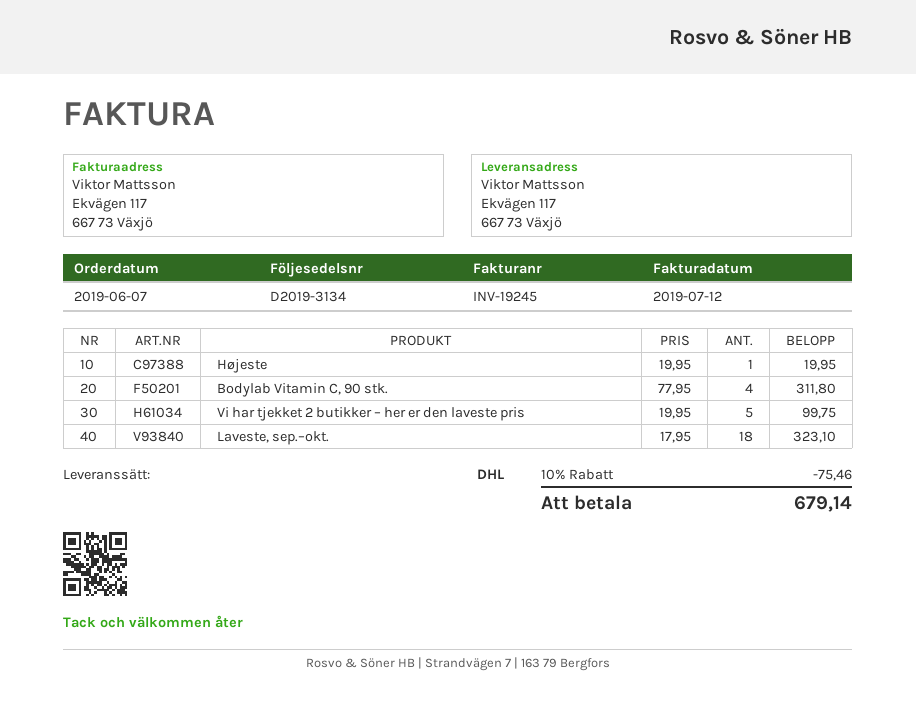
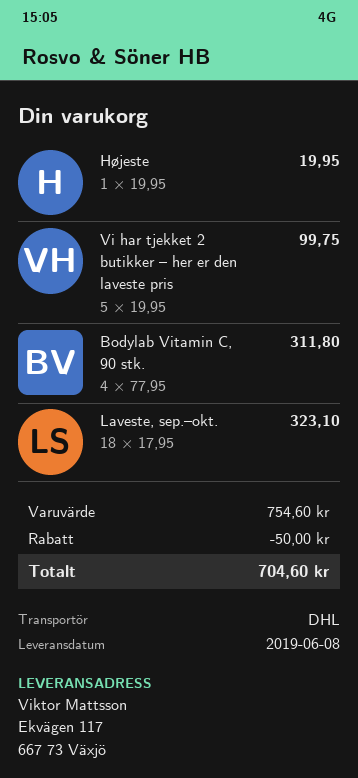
discount: 75.46 -> 50.00
total: 679.14 -> 704.60

